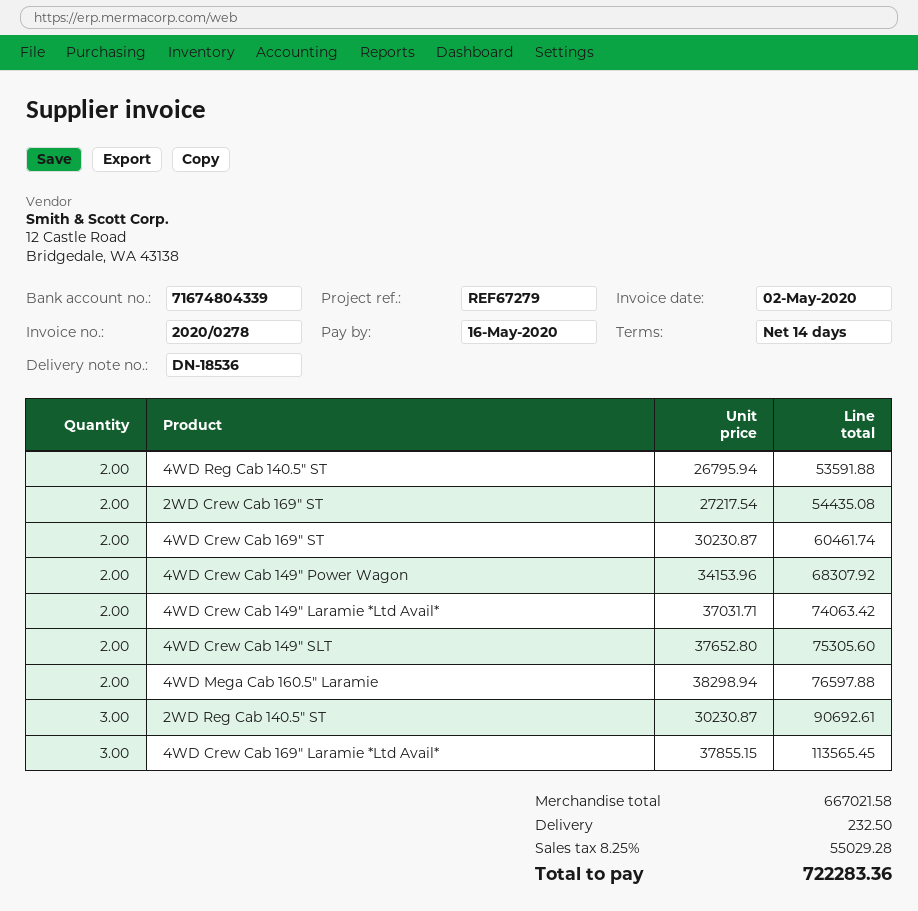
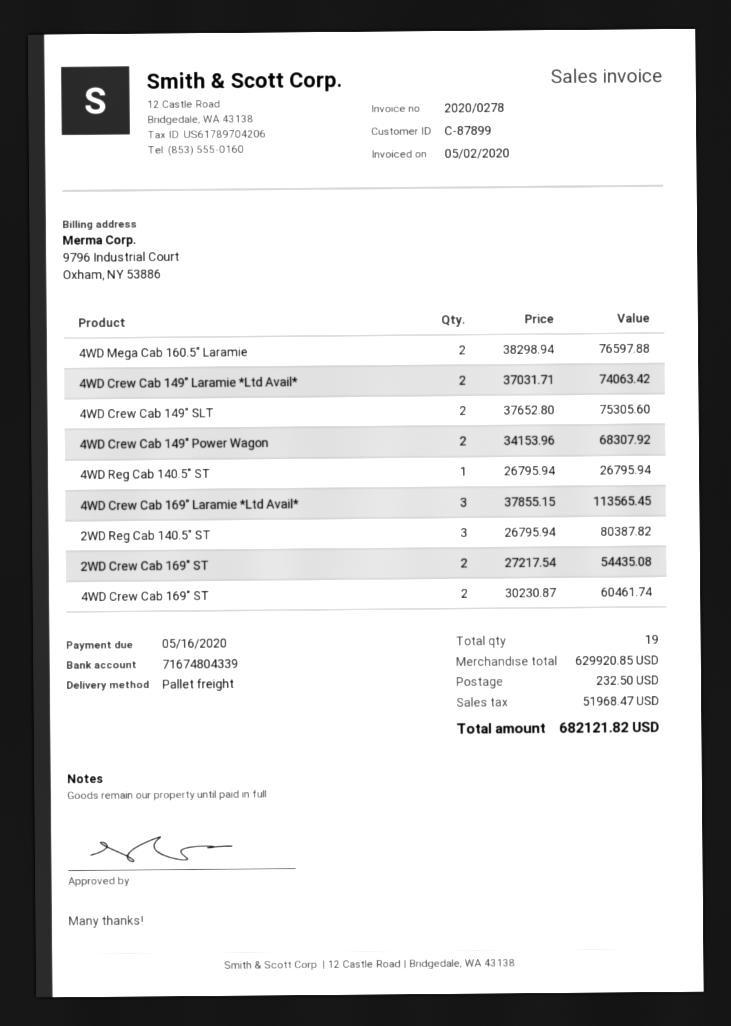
4WD Reg Cab 140.5" ST: 2 x 26795.94 = 53591.88 -> 1 x 26795.94 = 26795.94
2WD Reg Cab 140.5" ST: 3 x 30230.87 = 90692.61 -> 3 x 26795.94 = 80387.82
subtotal: 667021.58 -> 629920.85
tax: 55029.28 -> 51968.47
total: 722283.36 -> 682121.82

